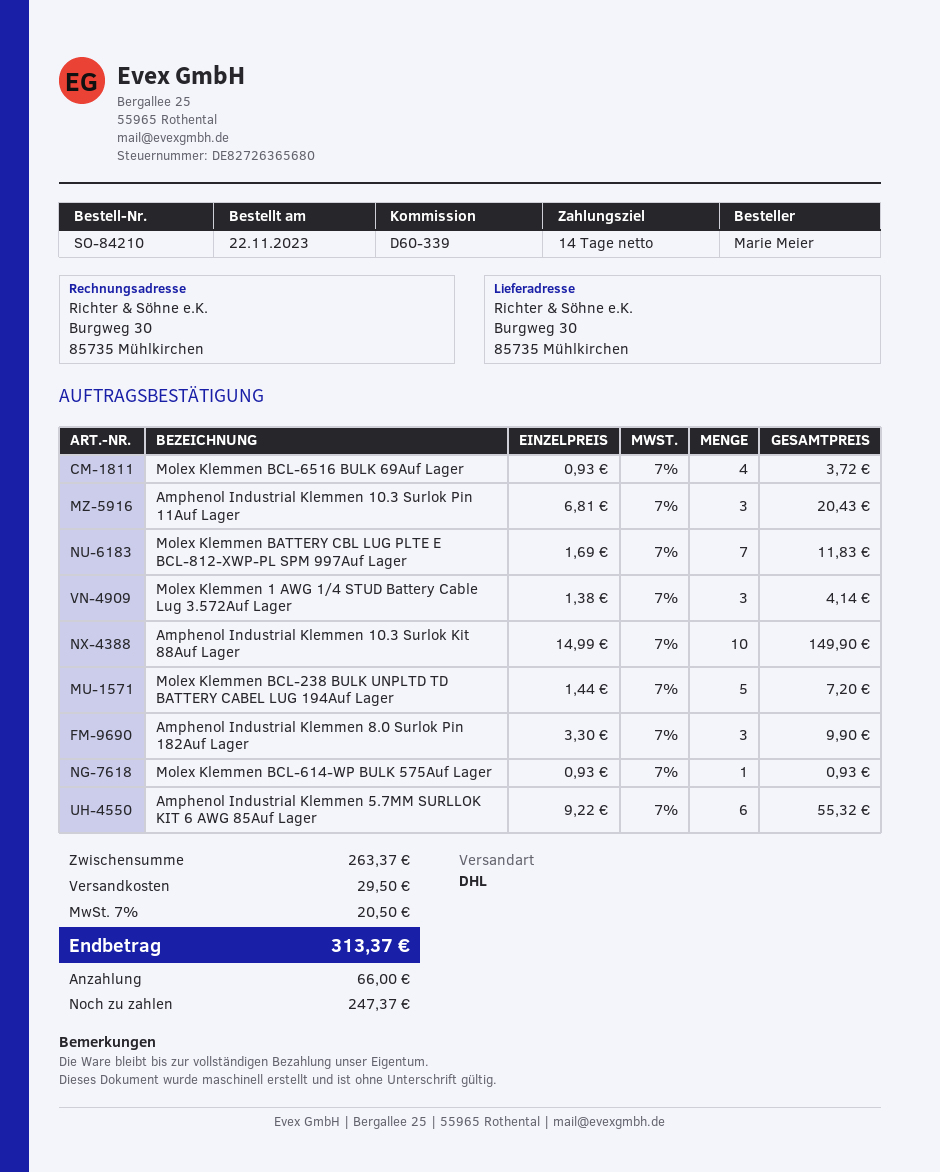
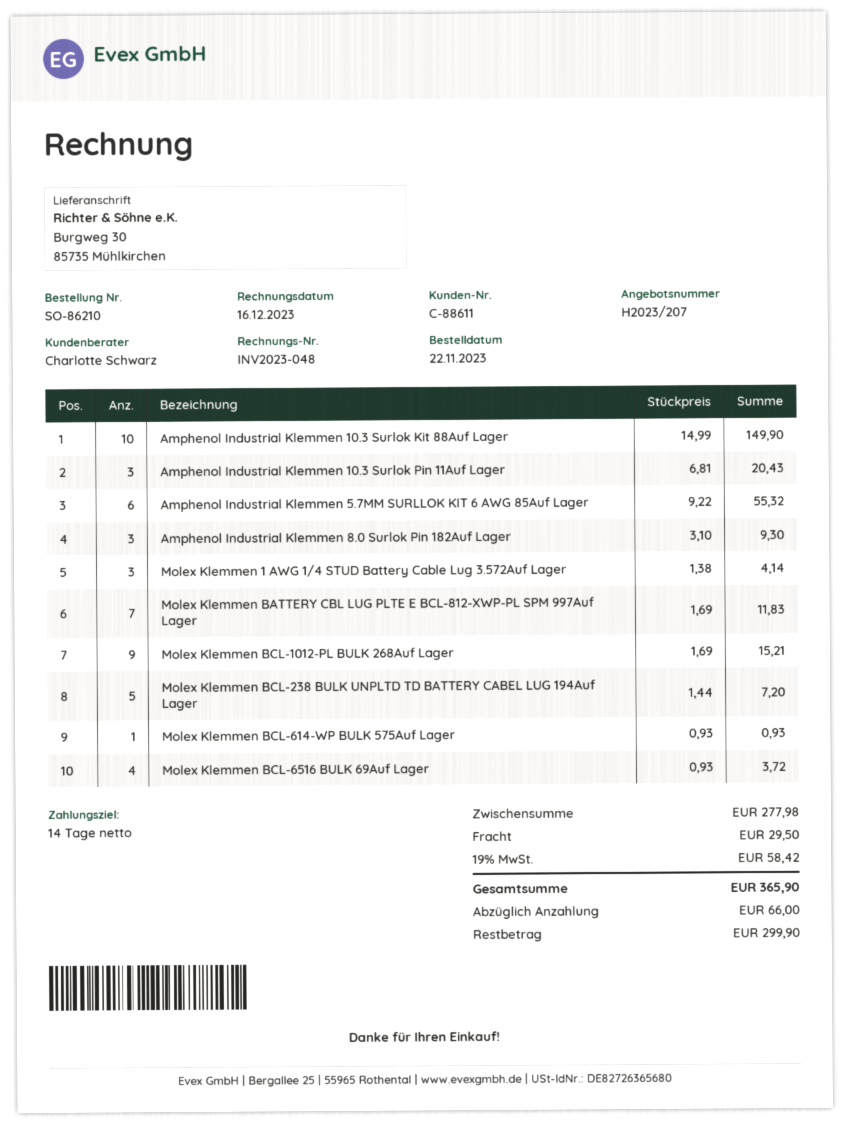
order number: SO-84210 -> SO-86210
Amphenol Industrial Klemmen 8.0 Surlok Pin 182Auf Lager: 3 x 3.30 = 9.90 -> 3 x 3.10 = 9.30
Molex Klemmen BCL-1012-PL BULK 268Auf Lager: none -> 9 x 1.69 = 15.21
subtotal: 263.37 -> 277.98
tax: 7% = 20.50 -> 19% = 58.42
total: 313.37 -> 365.90
balance: 247.37 -> 299.90

